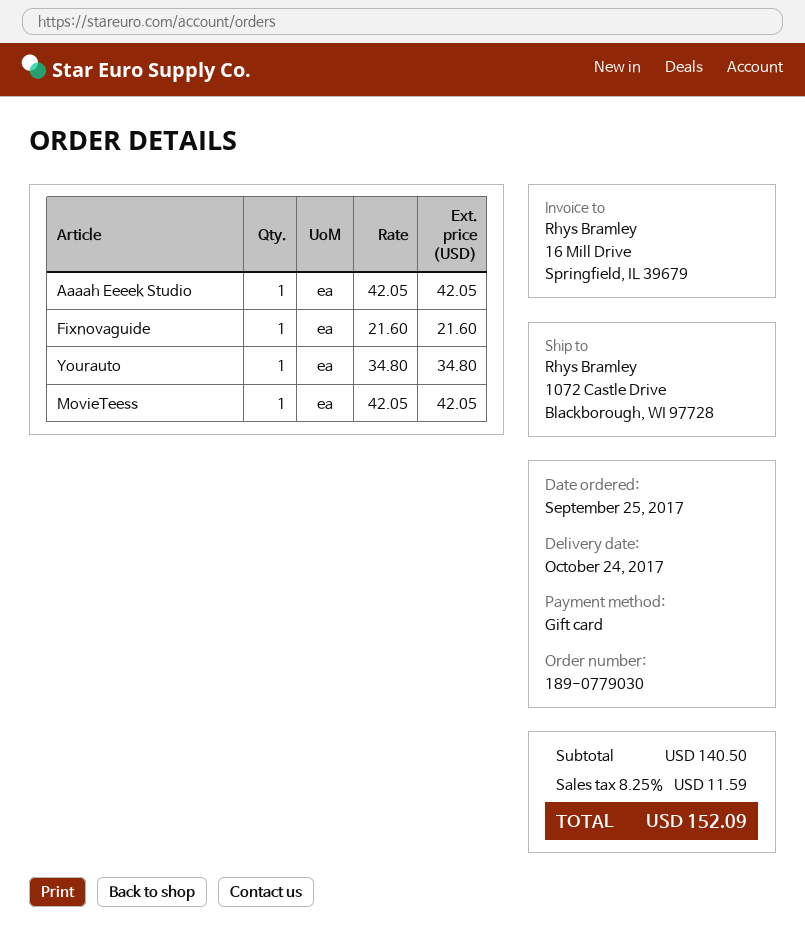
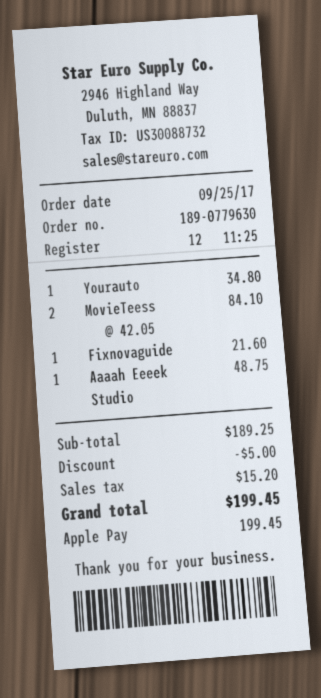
order number: 189-0779030 -> 189-0779630
payment method: gift card -> Apple Pay
Aaaah Eeeek Studio: 1 x 42.05 = 42.05 -> 1 x 48.75 = 48.75
MovieTeess: 1 x 42.05 = 42.05 -> 2 x 42.05 = 84.10
subtotal: 140.50 -> 189.25
discount: none -> 5.00
tax: 11.59 -> 15.20
total: 152.09 -> 199.45

